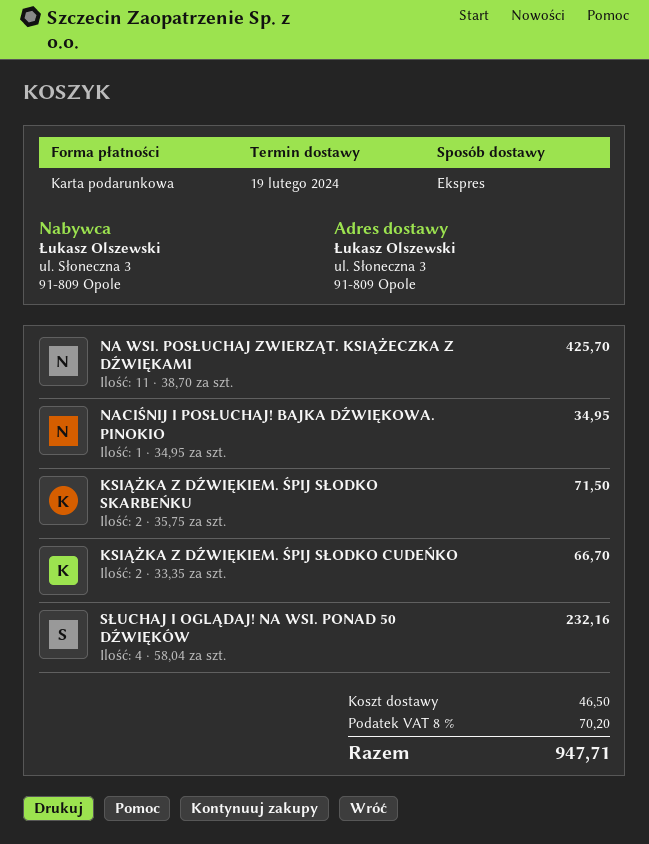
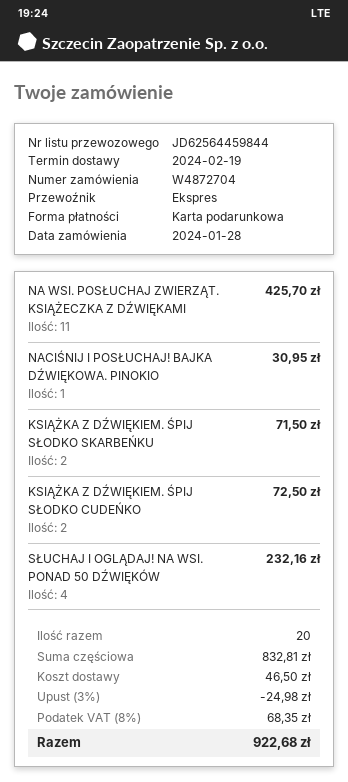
NACIŚNIJ I POSŁUCHAJ! BAJKA DŹWIĘKOWA. PINOKIO: 1 for 34.95 -> 1 for 30.95
KSIĄŻKA Z DŹWIĘKIEM. ŚPIJ SŁODKO CUDEŃKO: 2 for 66.70 -> 2 for 72.50
discount: none -> 3% = 24.98
tax: 8% = 70.20 -> 8% = 68.35
total: 947.71 -> 922.68

